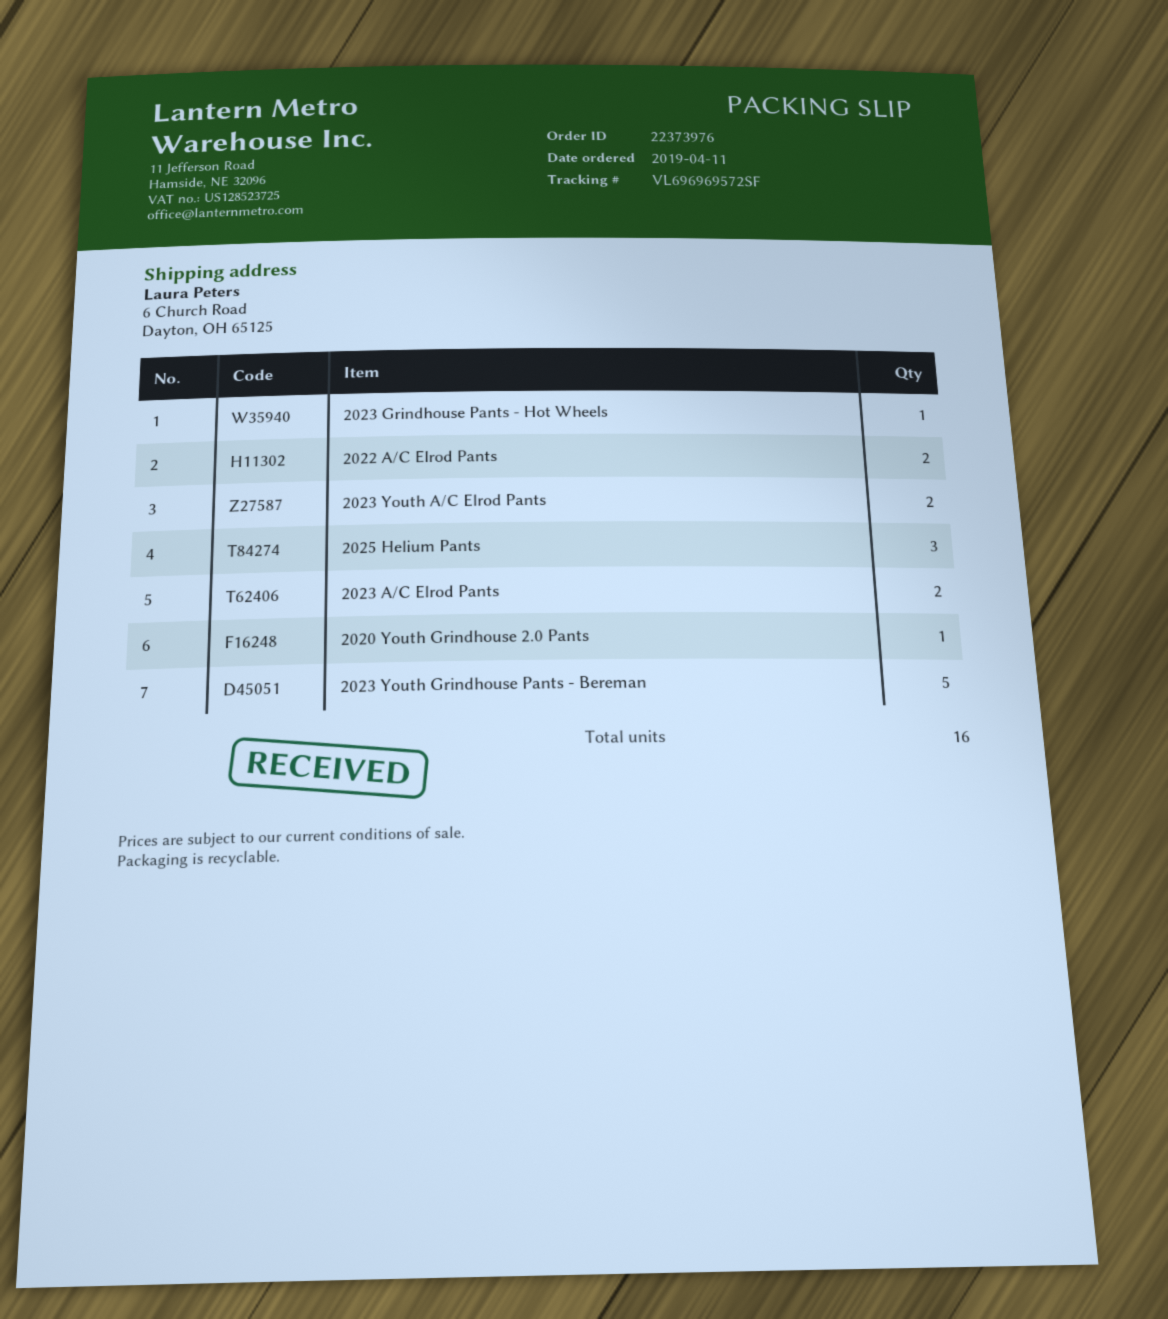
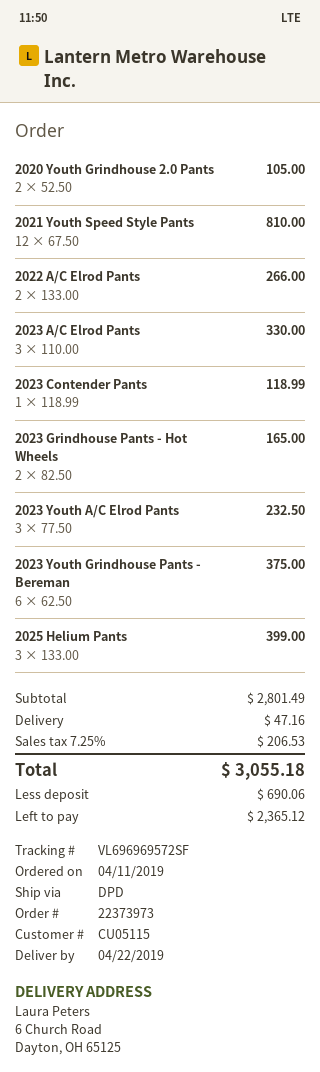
order number: 22373976 -> 22373973
2023 Grindhouse Pants - Hot Wheels: 1 -> 2
2023 Youth A/C Elrod Pants: 2 -> 3
2023 A/C Elrod Pants: 2 -> 3
2020 Youth Grindhouse 2.0 Pants: 1 -> 2
2023 Youth Grindhouse Pants - Bereman: 5 -> 6
2021 Youth Speed Style Pants: none -> 12
2023 Contender Pants: none -> 1

